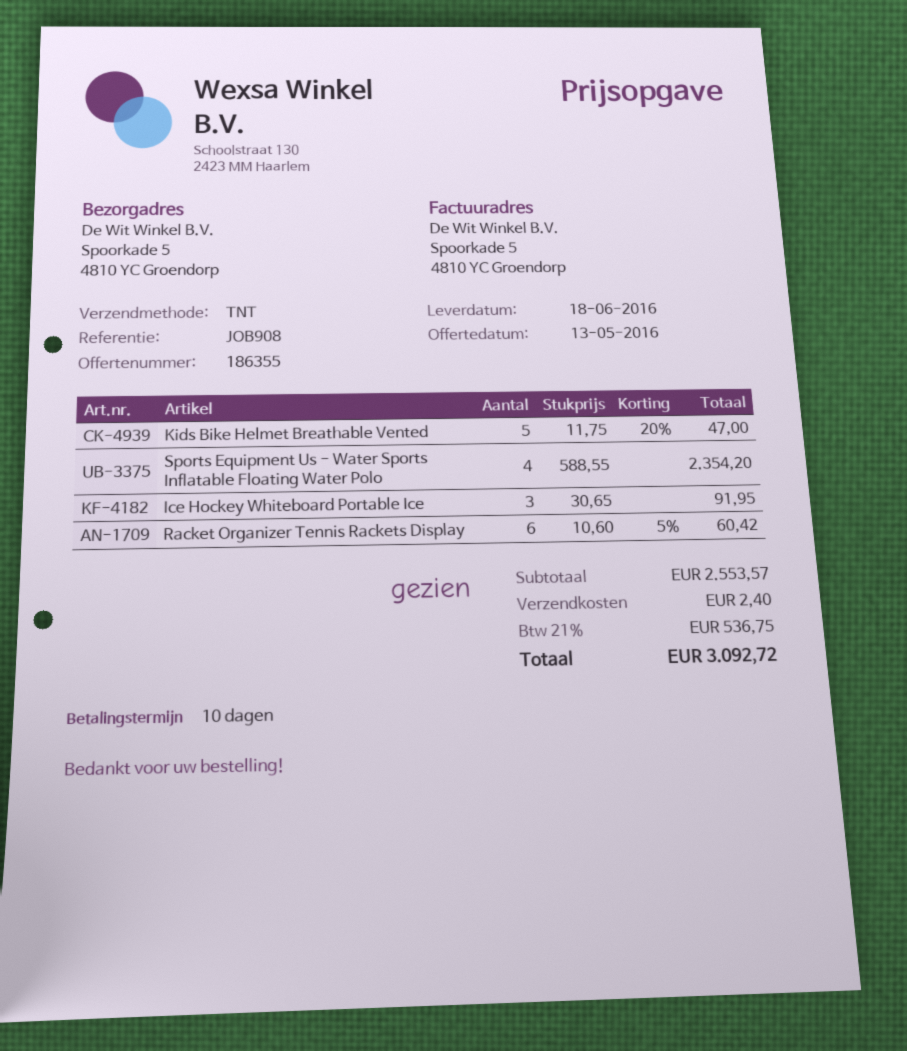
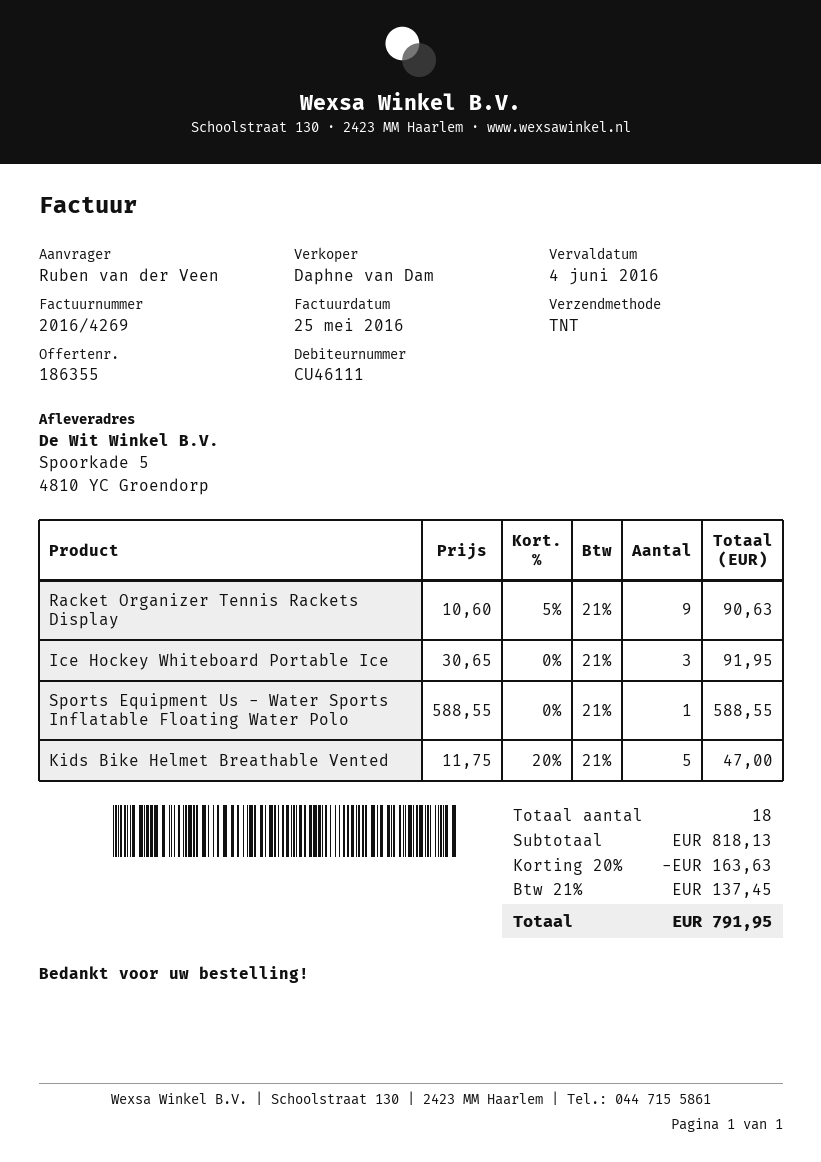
Sports Equipment Us - Water Sports Inflatable Floating Water Polo: 4 x 588.55 = 2354.20 -> 1 x 588.55 = 588.55
Racket Organizer Tennis Rackets Display: 6 x 10.60 - 5% = 60.42 -> 9 x 10.60 - 5% = 90.63
subtotal: 2553.57 -> 818.13
discount: none -> 20% = 163.63
shipping: 2.40 -> none
tax: 21% = 536.75 -> 21% = 137.45
total: 3092.72 -> 791.95

